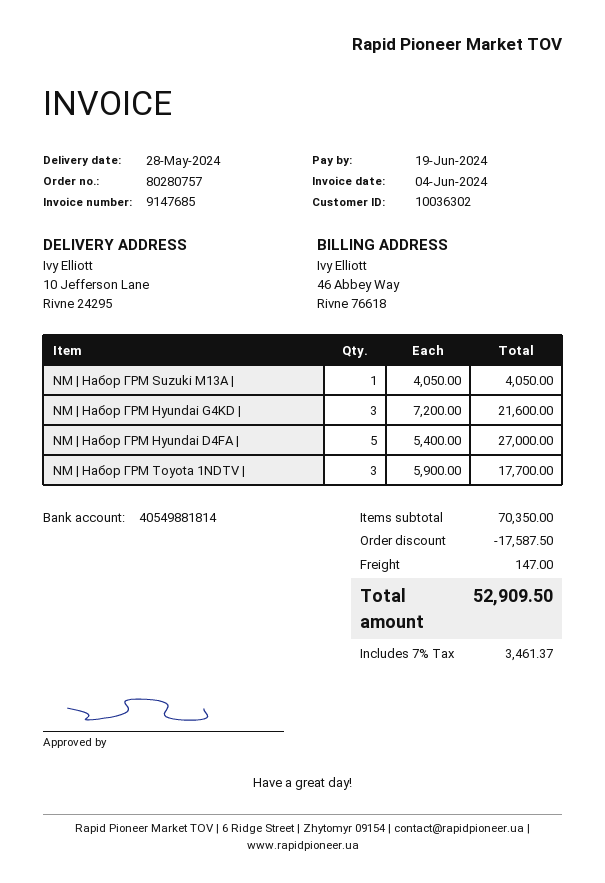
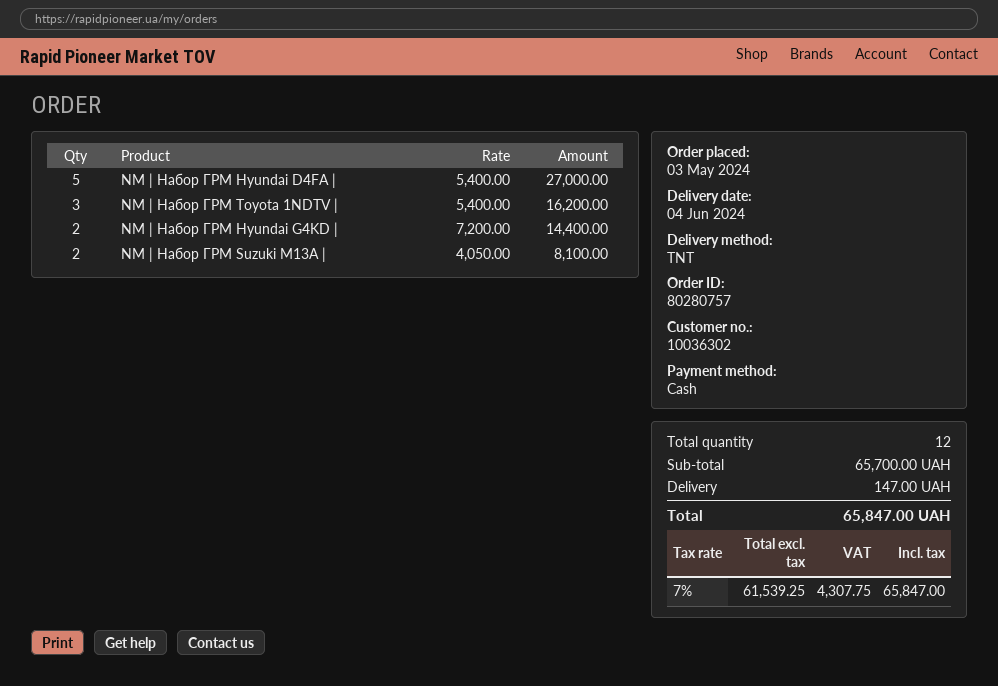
delivery date: 2024-05-28 -> 2024-06-04
NM | Набор ГРМ Suzuki M13A |: 1 x 4050.00 = 4050.00 -> 2 x 4050.00 = 8100.00
NM | Набор ГРМ Hyundai G4KD |: 3 x 7200.00 = 21600.00 -> 2 x 7200.00 = 14400.00
NM | Набор ГРМ Toyota 1NDTV |: 3 x 5900.00 = 17700.00 -> 3 x 5400.00 = 16200.00
subtotal: 70350.00 -> 65700.00
discount: 17587.50 -> none
tax: 7% = 3461.37 -> 7% = 4307.75
total: 52909.50 -> 65847.00

